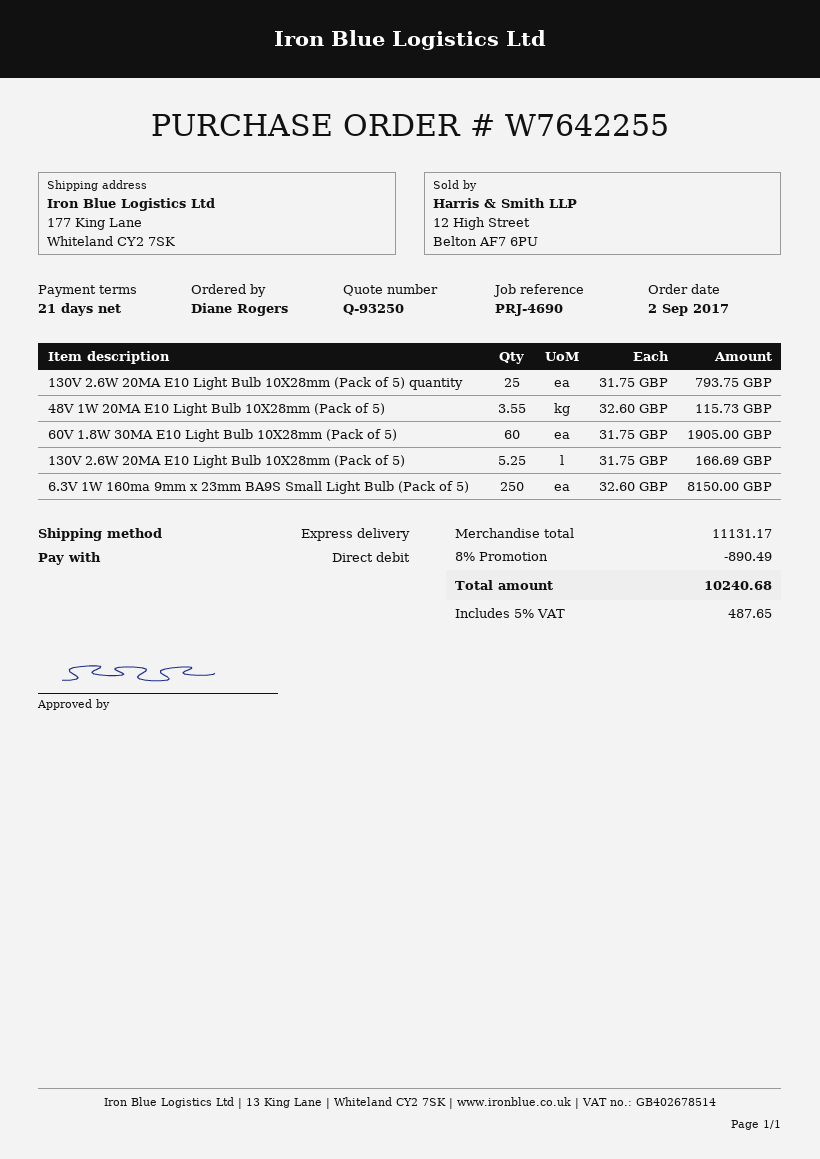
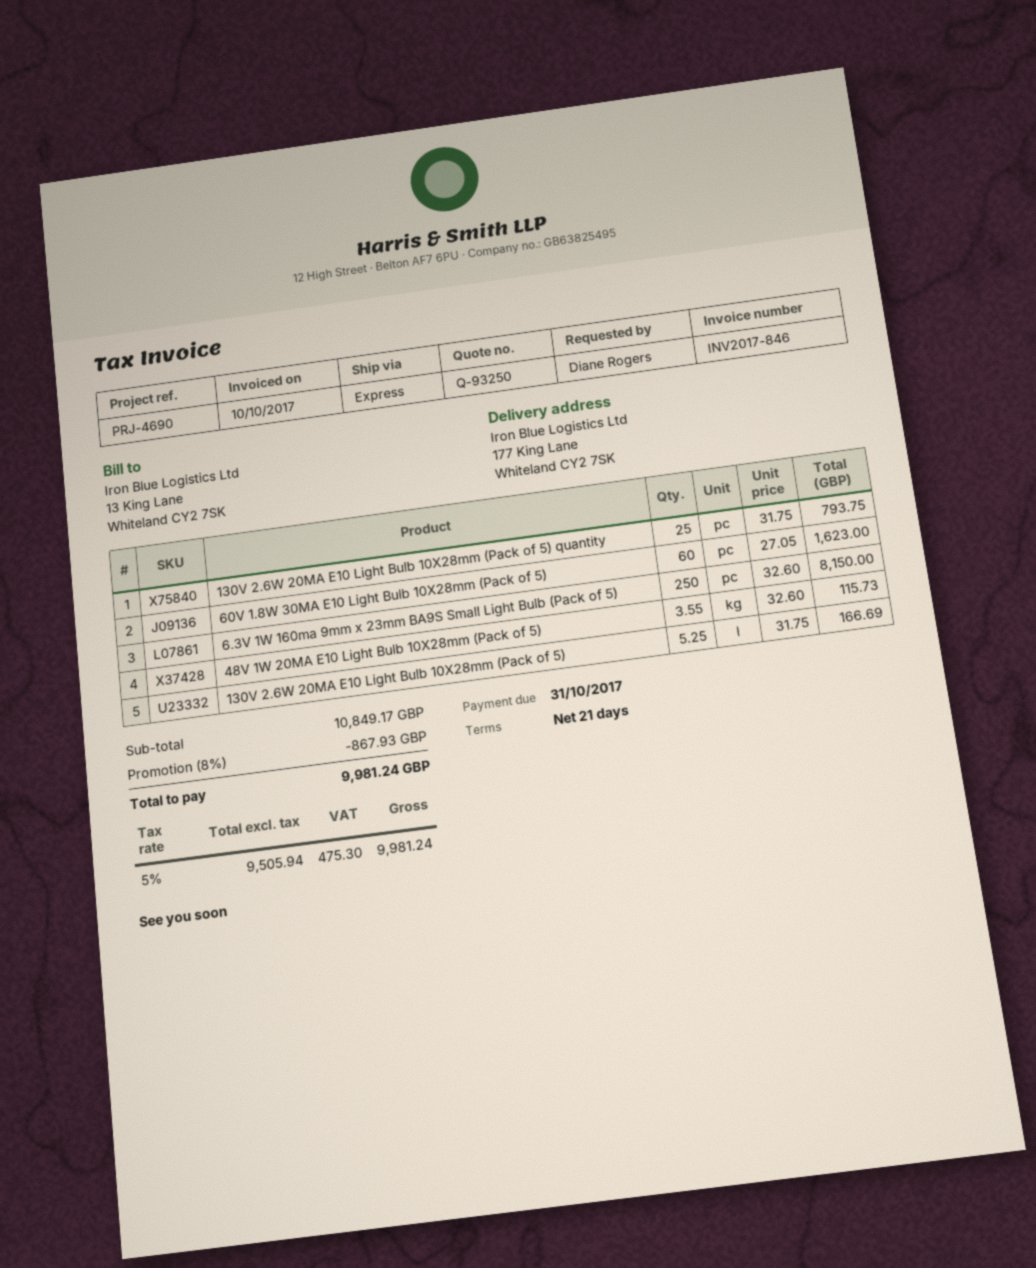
60V 1.8W 30MA E10 Light Bulb 10X28mm (Pack of 5): 60 x 31.75 = 1905.00 -> 60 x 27.05 = 1623.00
subtotal: 11131.17 -> 10849.17
discount: 8% = 890.49 -> 8% = 867.93
tax: 5% = 487.65 -> 5% = 475.30
total: 10240.68 -> 9981.24

